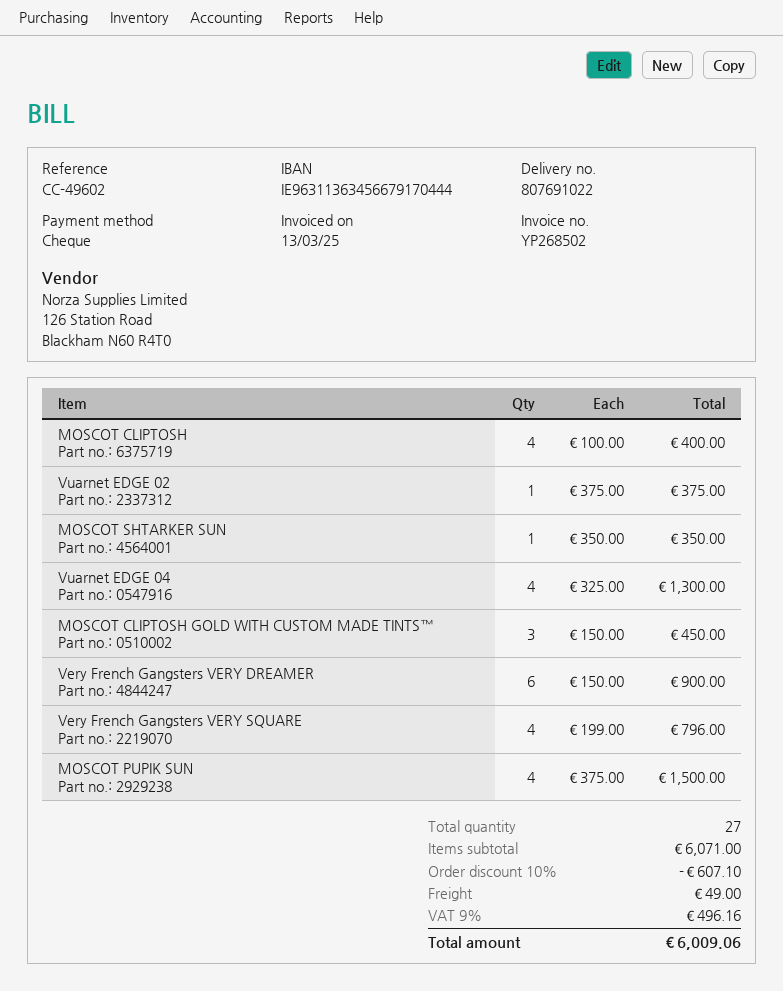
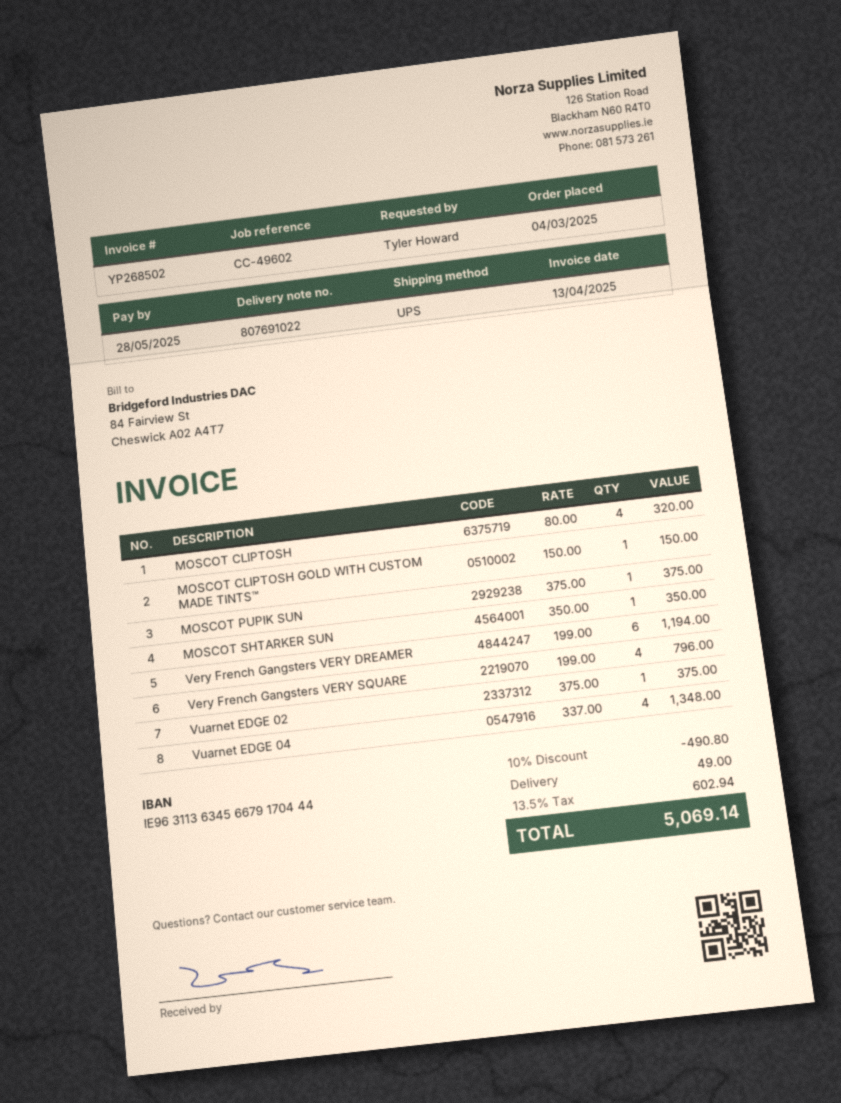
invoice date: 2025-03-13 -> 2025-04-13
MOSCOT CLIPTOSH: 4 x 100.00 = 400.00 -> 4 x 80.00 = 320.00
Vuarnet EDGE 04: 4 x 325.00 = 1300.00 -> 4 x 337.00 = 1348.00
MOSCOT CLIPTOSH GOLD WITH CUSTOM MADE TINTS™: 3 x 150.00 = 450.00 -> 1 x 150.00 = 150.00
Very French Gangsters VERY DREAMER: 6 x 150.00 = 900.00 -> 6 x 199.00 = 1194.00
MOSCOT PUPIK SUN: 4 x 375.00 = 1500.00 -> 1 x 375.00 = 375.00
discount: 10% = 607.10 -> 10% = 490.80
tax: 9% = 496.16 -> 13.5% = 602.94
total: 6009.06 -> 5069.14

